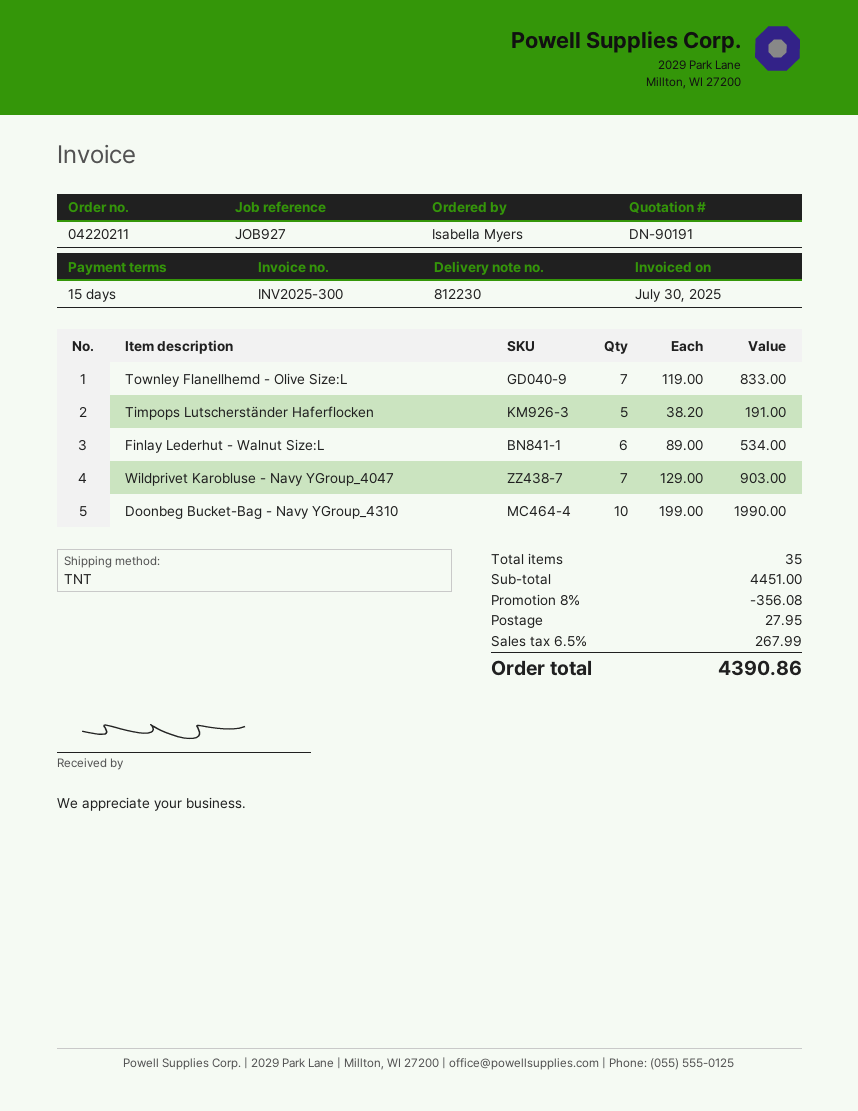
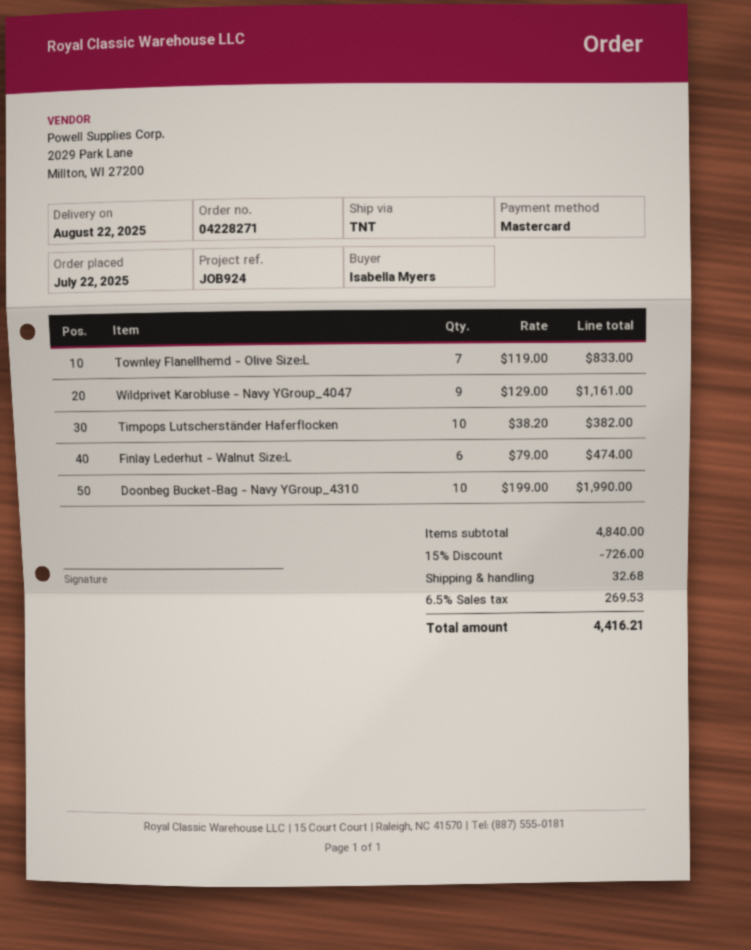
order number: 04220211 -> 04228271
reference: JOB927 -> JOB924
Timpops Lutscherständer Haferflocken: 5 x 38.20 = 191.00 -> 10 x 38.20 = 382.00
Finlay Lederhut - Walnut Size:L: 6 x 89.00 = 534.00 -> 6 x 79.00 = 474.00
Wildprivet Karobluse - Navy YGroup_4047: 7 x 129.00 = 903.00 -> 9 x 129.00 = 1161.00
subtotal: 4451.00 -> 4840.00
discount: 8% = 356.08 -> 15% = 726.00
shipping: 27.95 -> 32.68
tax: 6.5% = 267.99 -> 6.5% = 269.53
total: 4390.86 -> 4416.21

